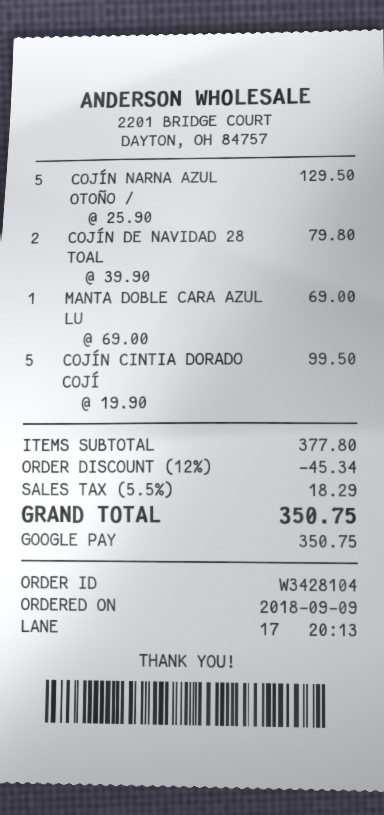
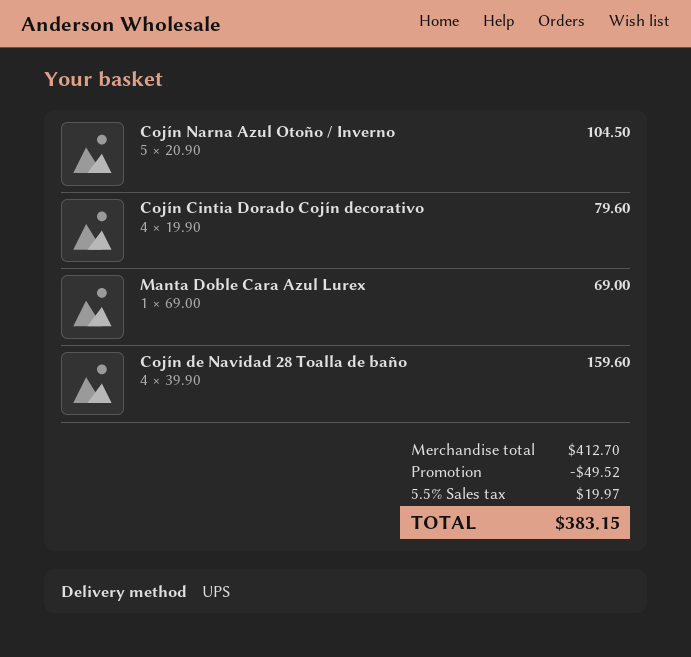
COJÍN NARNA AZUL OTOÑO /: 5 x 25.90 = 129.50 -> 5 x 20.90 = 104.50
COJÍN DE NAVIDAD 28 TOAL: 2 x 39.90 = 79.80 -> 4 x 39.90 = 159.60
COJÍN CINTIA DORADO COJÍ: 5 x 19.90 = 99.50 -> 4 x 19.90 = 79.60
subtotal: 377.80 -> 412.70
discount: 45.34 -> 49.52
tax: 5.5% = 18.29 -> 5.5% = 19.97
total: 350.75 -> 383.15

